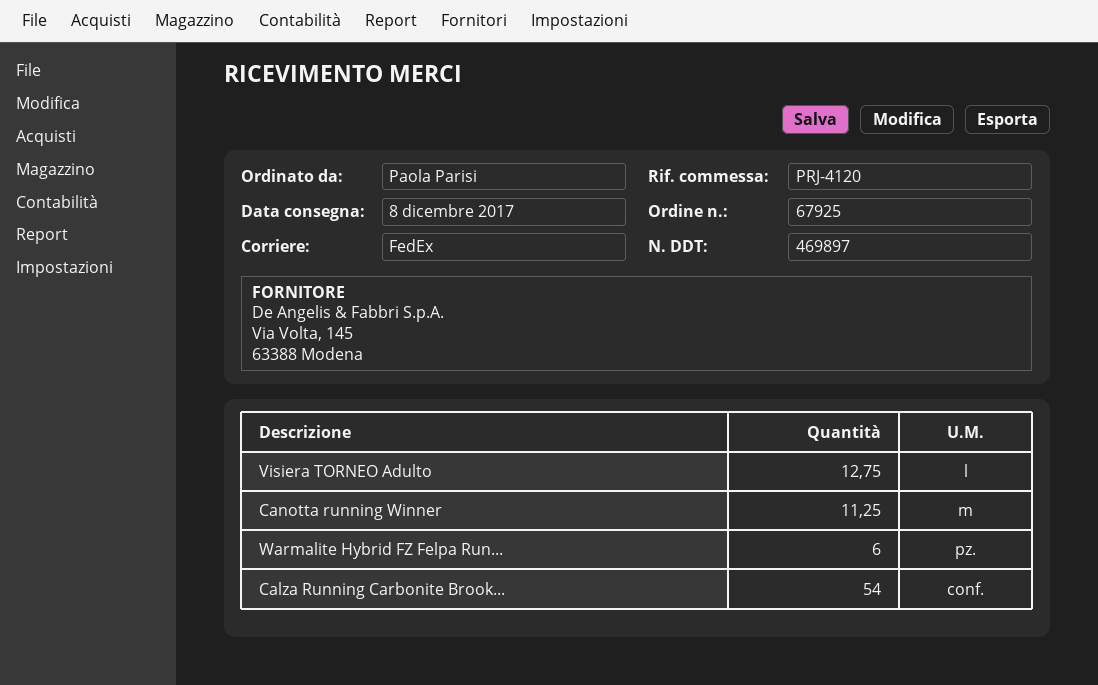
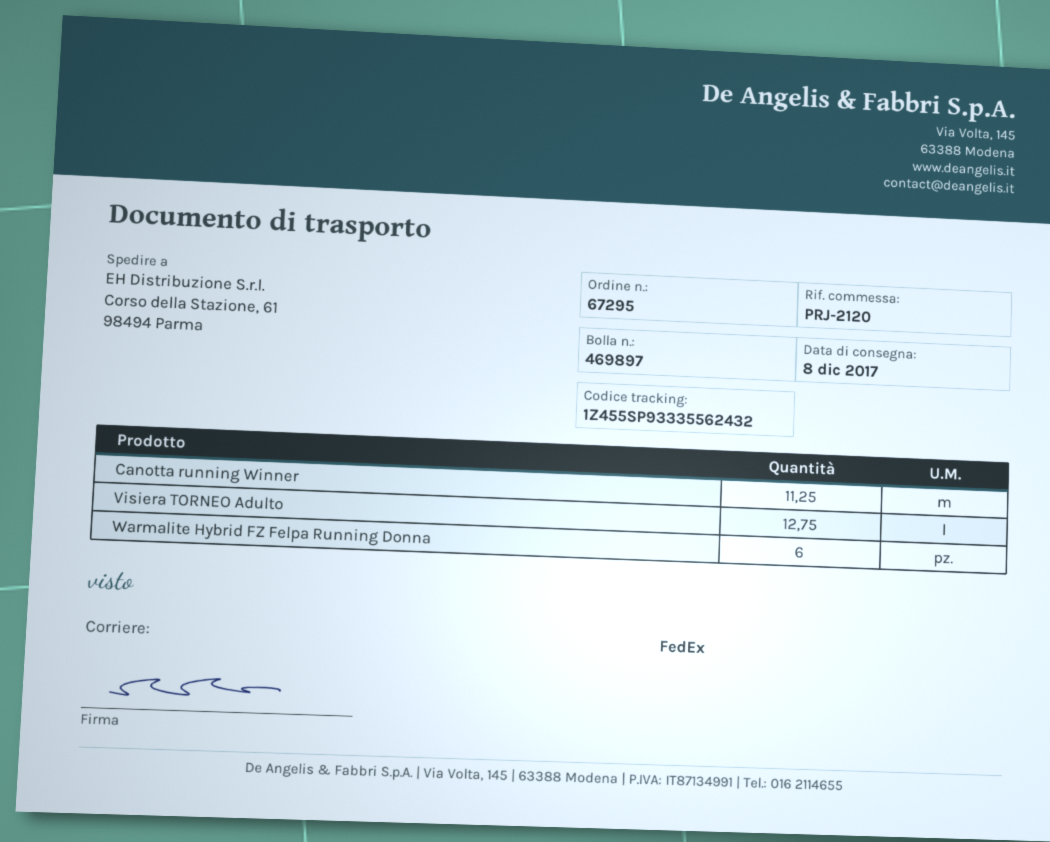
order number: 67925 -> 67295
reference: PRJ-4120 -> PRJ-2120
Calza Running Carbonite Brook...: 54 -> none

